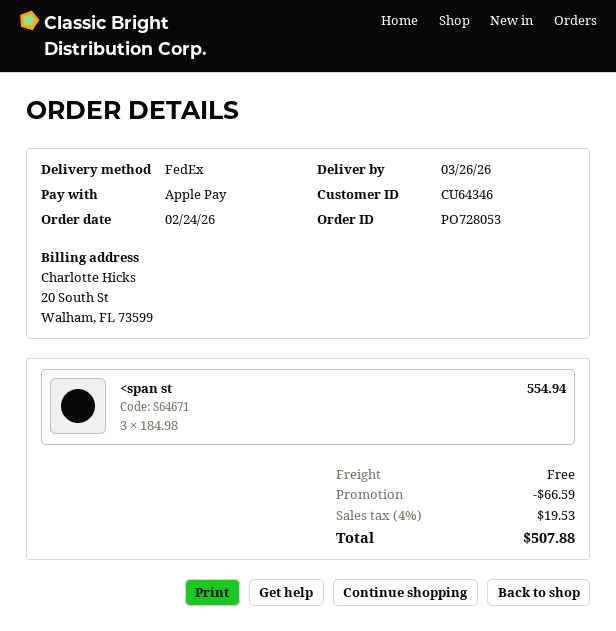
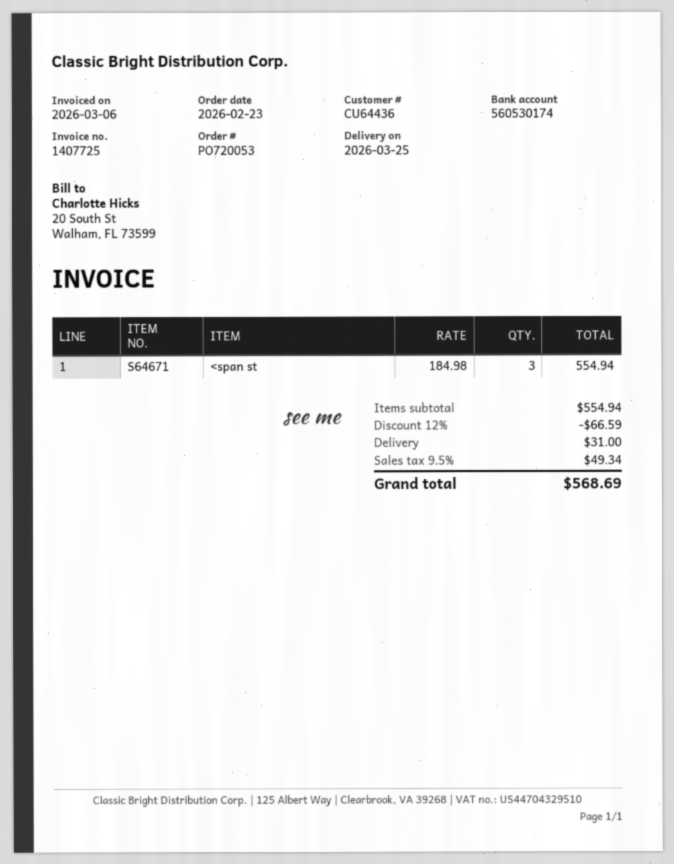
order number: PO728053 -> PO720053
order date: 2026-02-24 -> 2026-02-23
delivery date: 2026-03-26 -> 2026-03-25
customer number: CU64346 -> CU64436
shipping: 0.00 -> 31.00
tax: 4% = 19.53 -> 9.5% = 49.34
total: 507.88 -> 568.69

